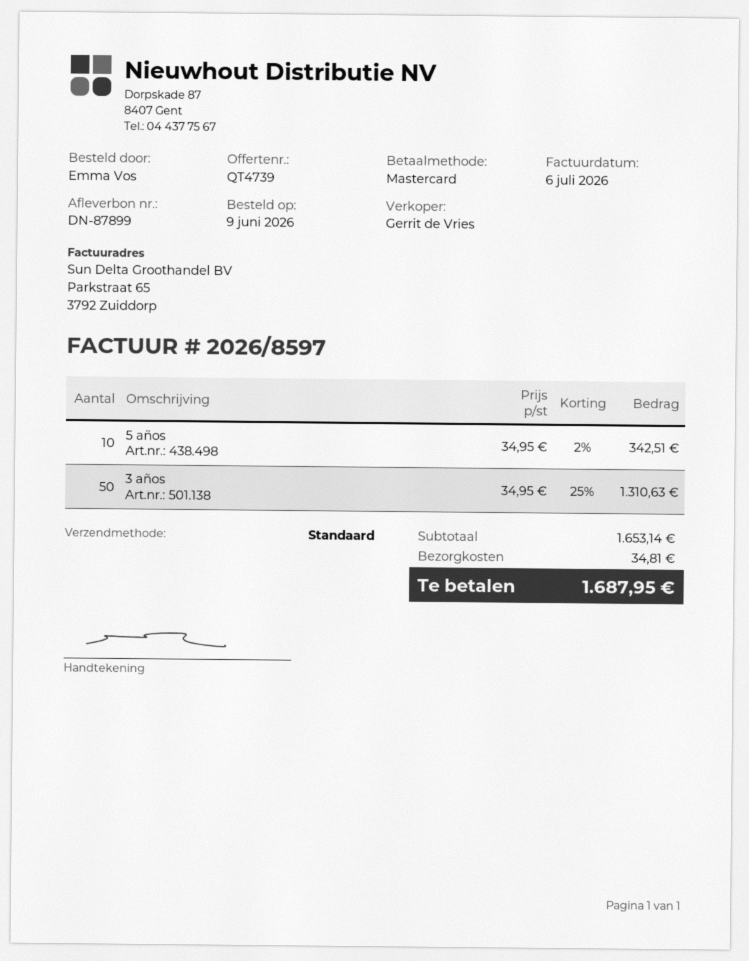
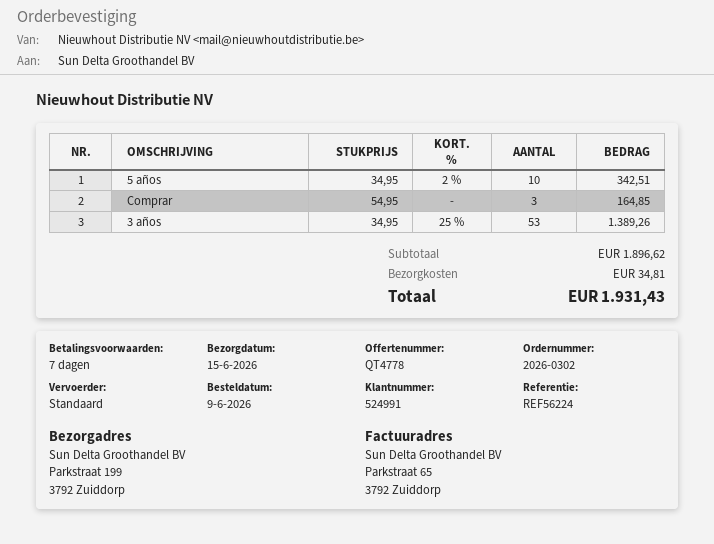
quote number: QT4739 -> QT4778
3 años: 50 x 34.95 - 25% = 1310.63 -> 53 x 34.95 - 25% = 1389.26
Comprar: none -> 3 x 54.95 = 164.85
subtotal: 1653.14 -> 1896.62
total: 1687.95 -> 1931.43

